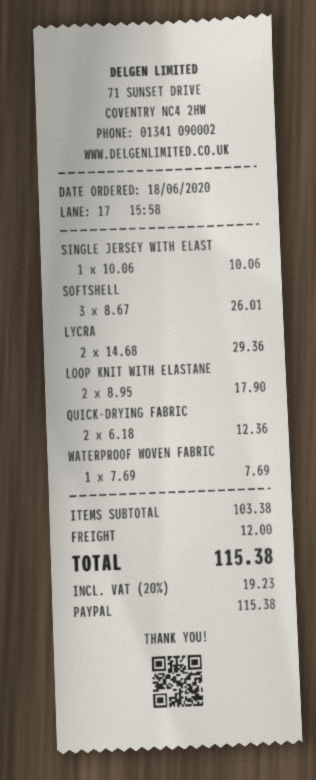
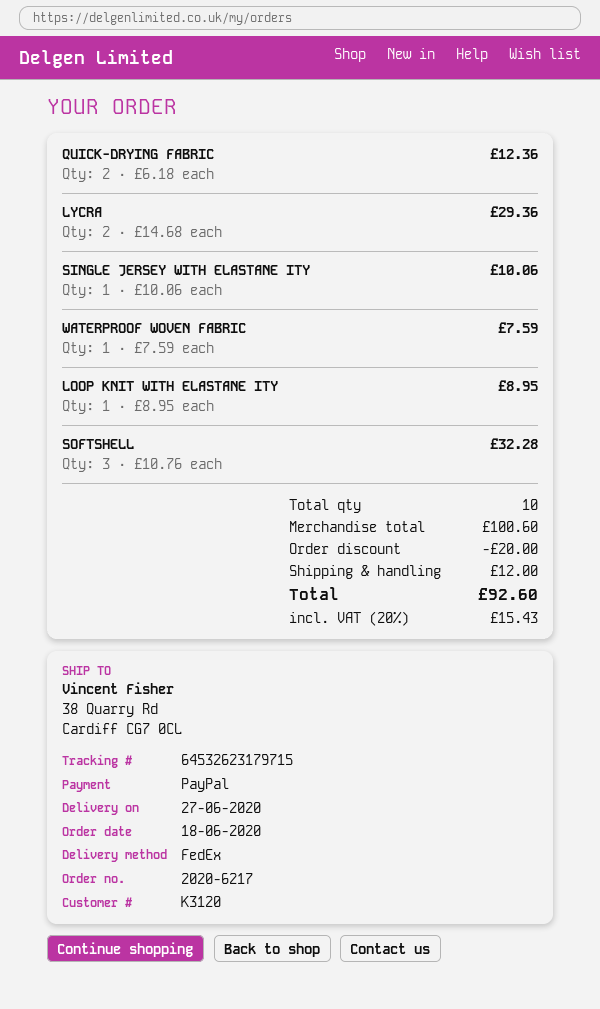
SOFTSHELL: 3 x 8.67 = 26.01 -> 3 x 10.76 = 32.28
LOOP KNIT WITH ELASTANE: 2 x 8.95 = 17.90 -> 1 x 8.95 = 8.95
WATERPROOF WOVEN FABRIC: 1 x 7.69 = 7.69 -> 1 x 7.59 = 7.59
subtotal: 103.38 -> 100.60
discount: none -> 20.00
tax: 20% = 19.23 -> 20% = 15.43
total: 115.38 -> 92.60

